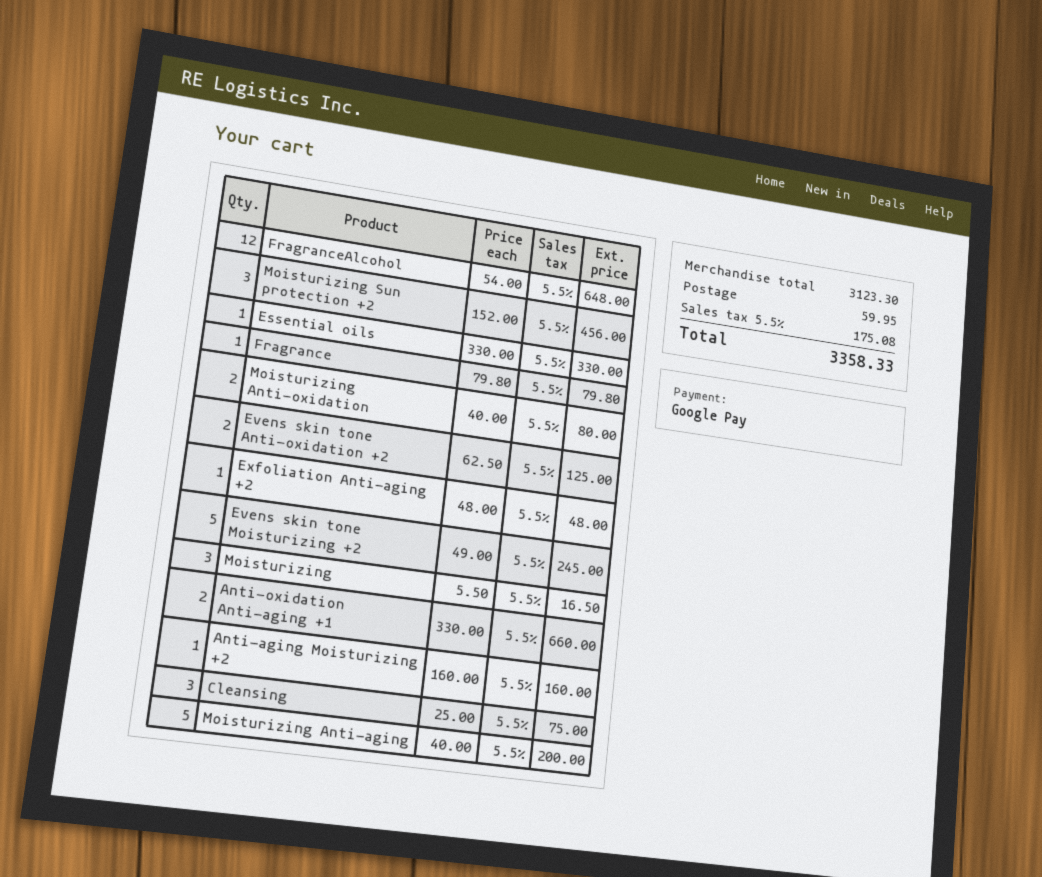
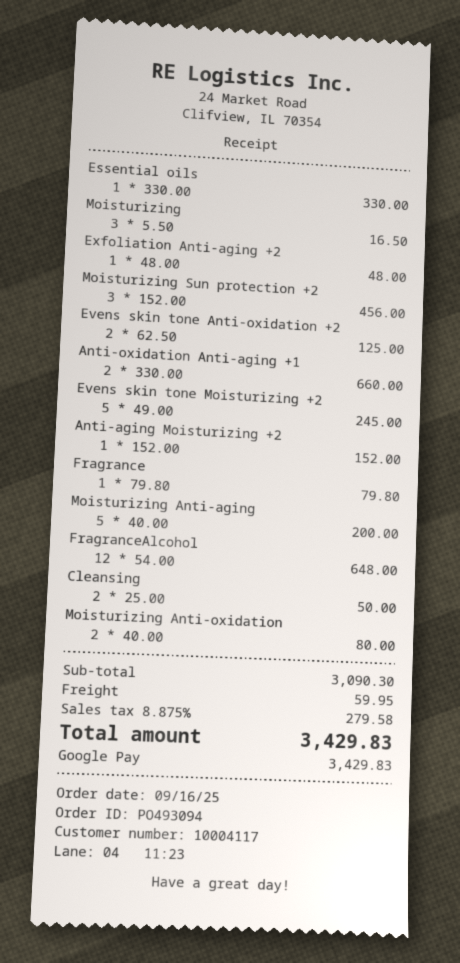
Anti-aging Moisturizing +2: 1 x 160.00 = 160.00 -> 1 x 152.00 = 152.00
Cleansing: 3 x 25.00 = 75.00 -> 2 x 25.00 = 50.00
subtotal: 3123.30 -> 3090.30
tax: 5.5% = 175.08 -> 8.875% = 279.58
total: 3358.33 -> 3429.83

